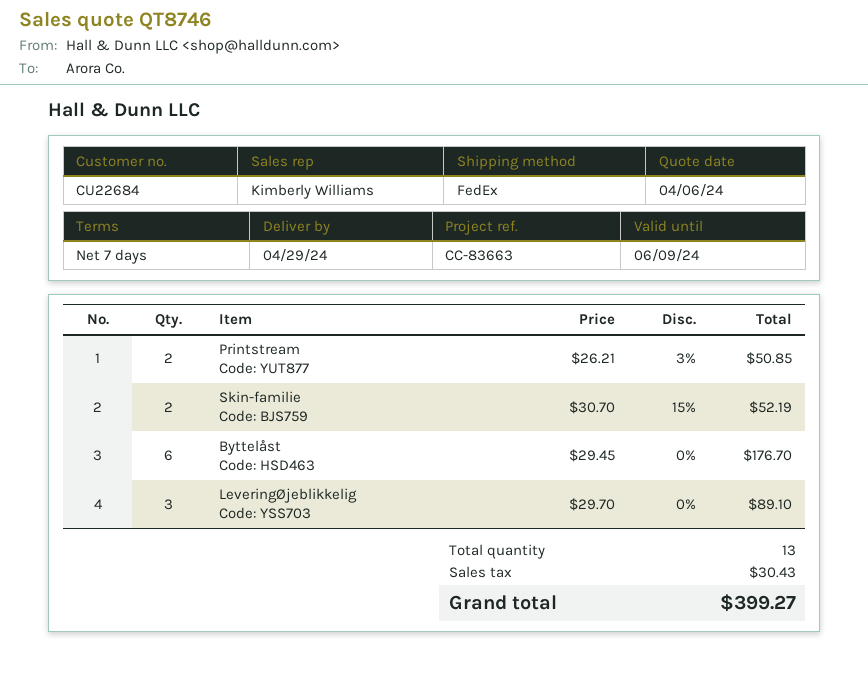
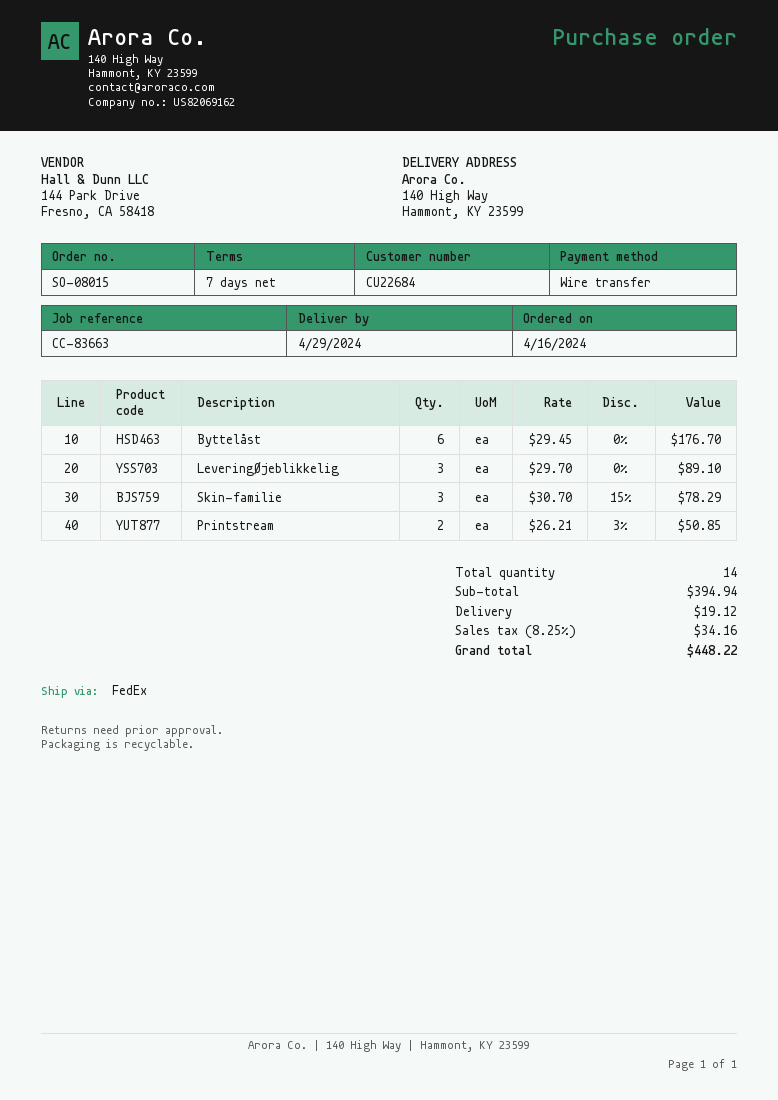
Skin-familie: 2 x 30.70 - 15% = 52.19 -> 3 x 30.70 - 15% = 78.29
total quantity: 13 -> 14
shipping: none -> 19.12
tax: 30.43 -> 34.16
total: 399.27 -> 448.22

